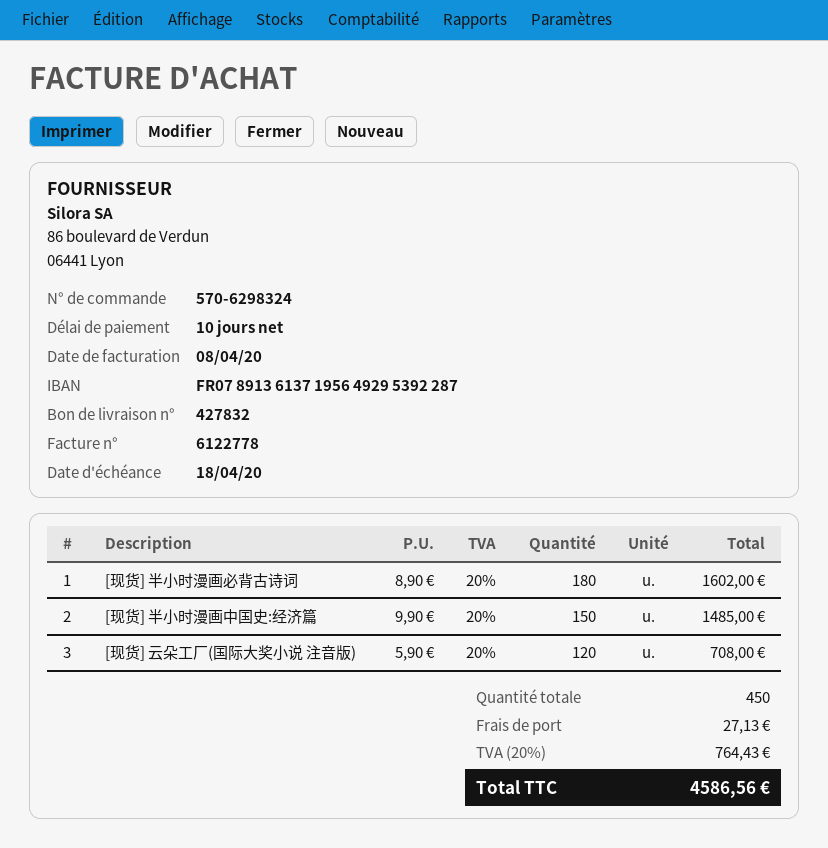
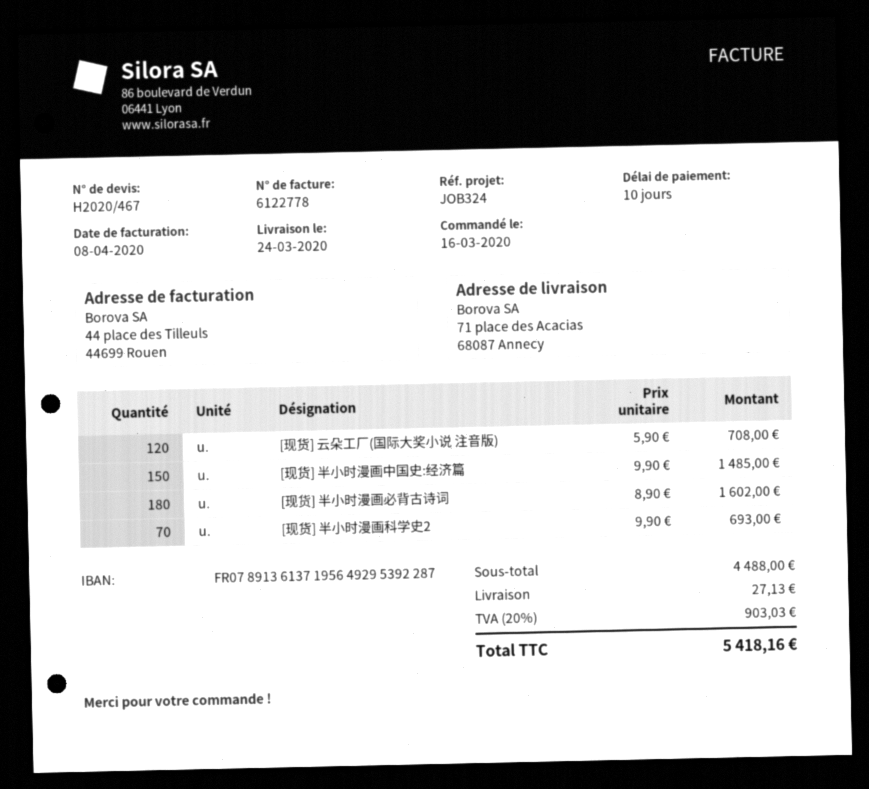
[现货] 半小时漫画科学史2: none -> 70 x 9.90 = 693.00
tax: 20% = 764.43 -> 20% = 903.03
total: 4586.56 -> 5418.16

